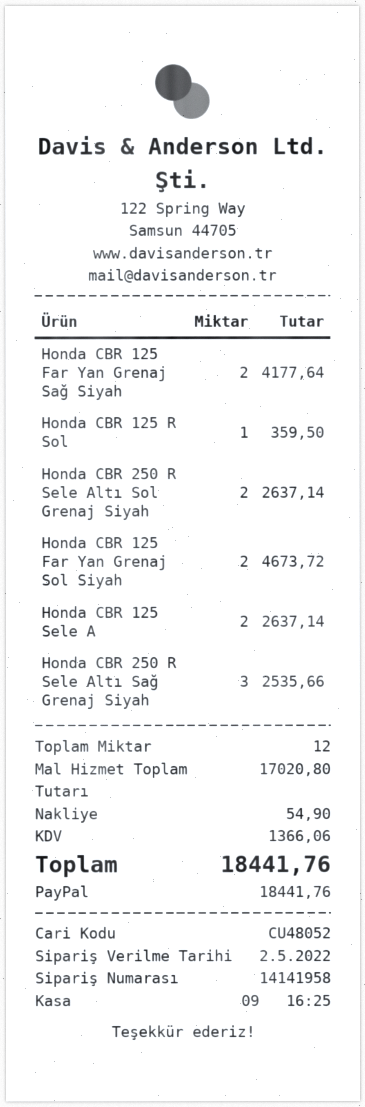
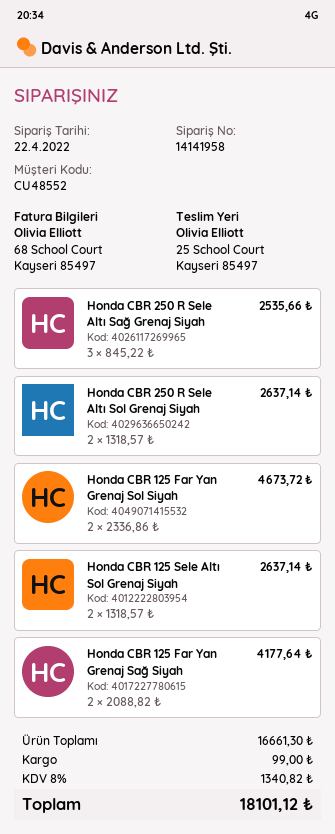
order date: 2022-05-02 -> 2022-04-22
customer number: CU48052 -> CU48552
Honda CBR 125 R Sol: 1 for 359.50 -> none
subtotal: 17020.80 -> 16661.30
shipping: 54.90 -> 99.00
tax: 1366.06 -> 1340.82
total: 18441.76 -> 18101.12

